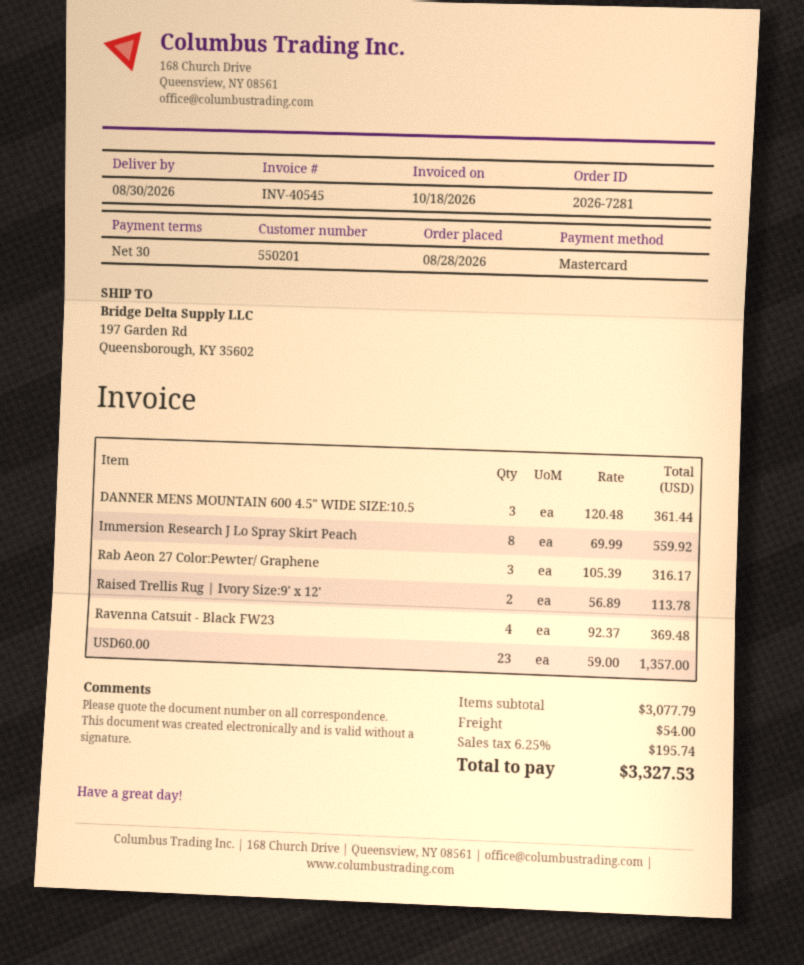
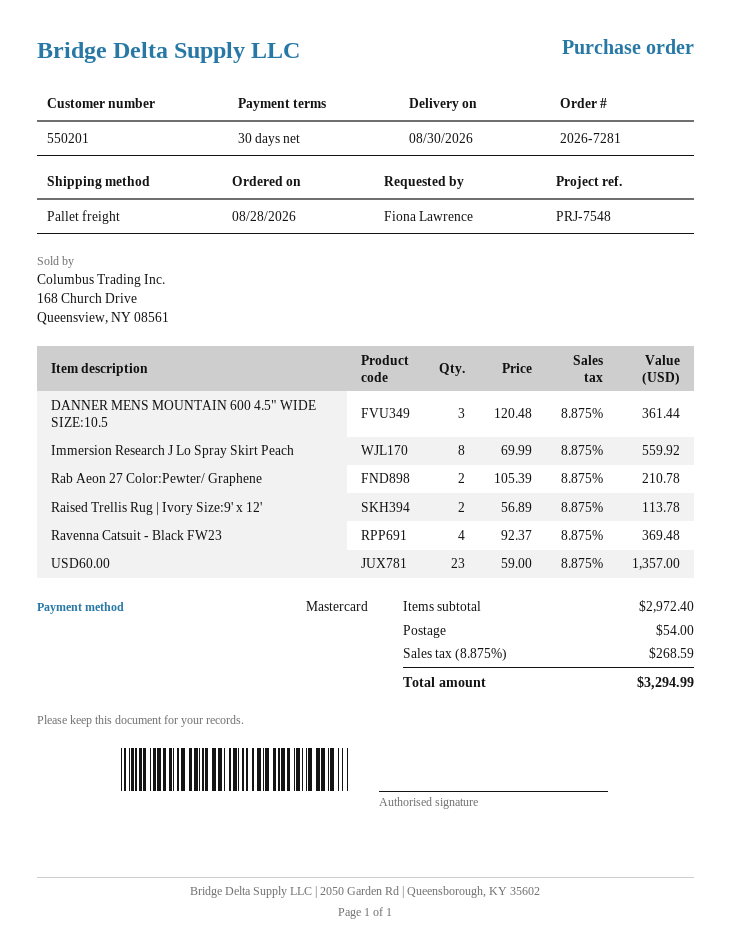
Rab Aeon 27 Color:Pewter/ Graphene: 3 x 105.39 = 316.17 -> 2 x 105.39 = 210.78
subtotal: 3077.79 -> 2972.40
tax: 6.25% = 195.74 -> 8.875% = 268.59
total: 3327.53 -> 3294.99

